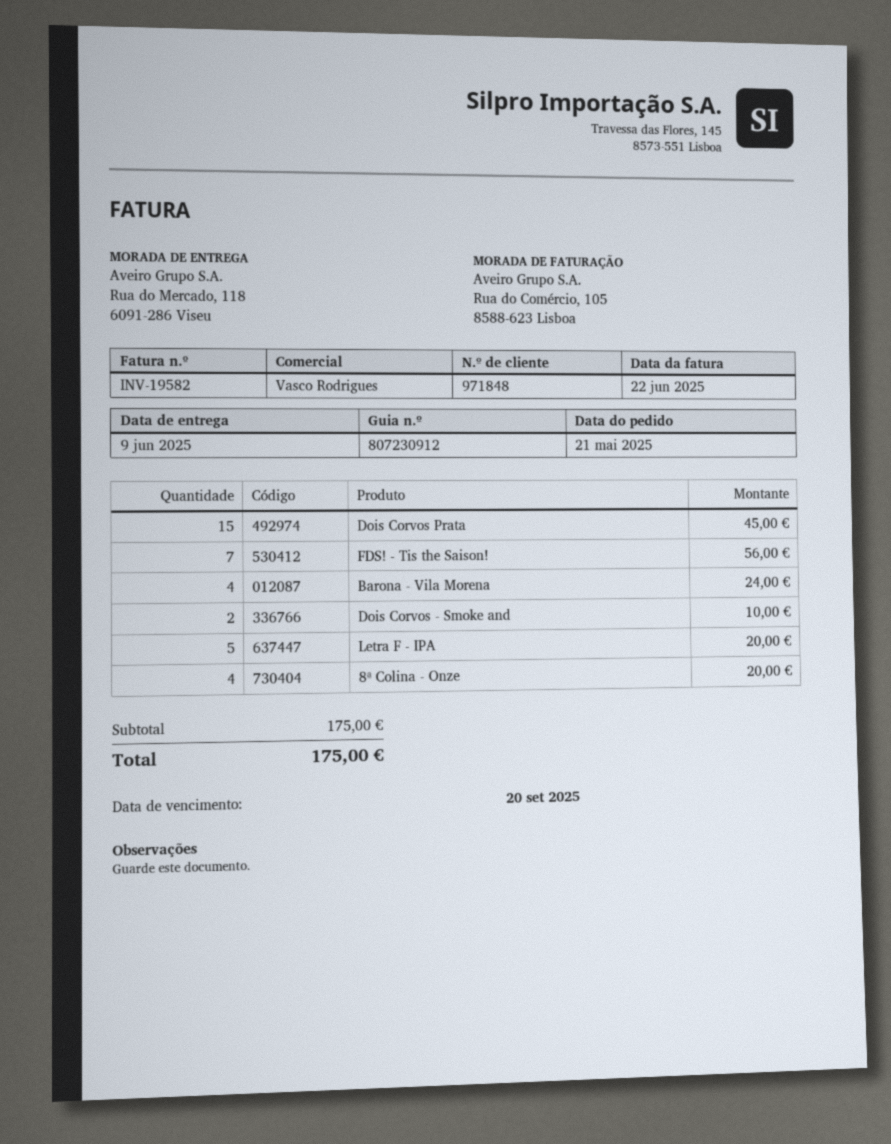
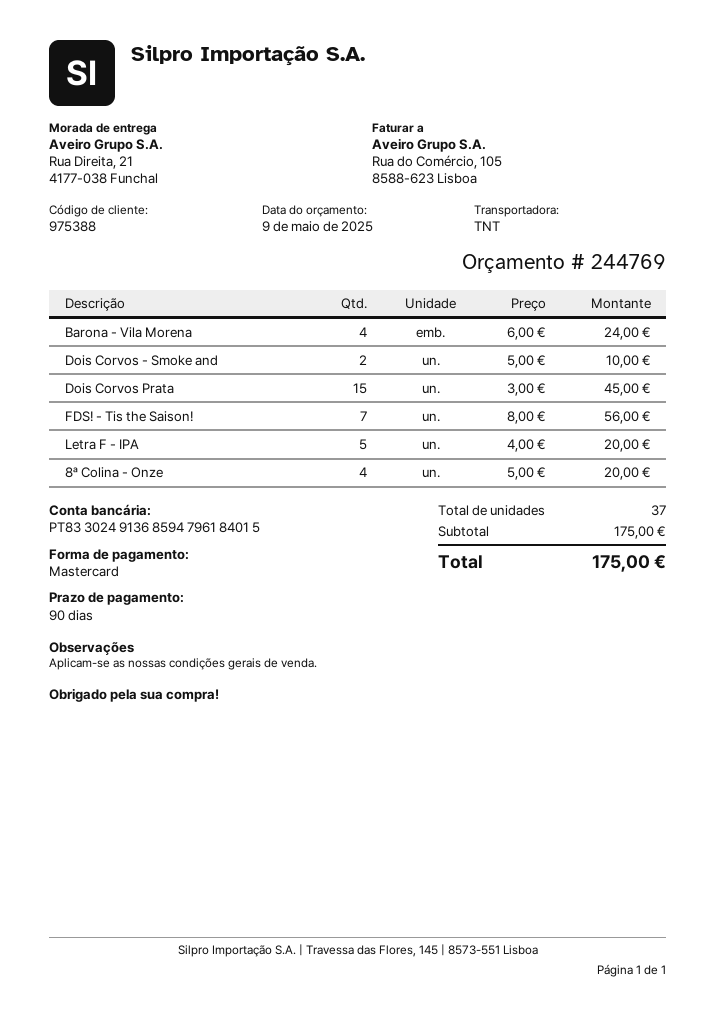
customer number: 971848 -> 975388
ship to: Rua do Mercado, 118, 6091-286 Viseu -> Rua Direita, 21, 4177-038 Funchal

